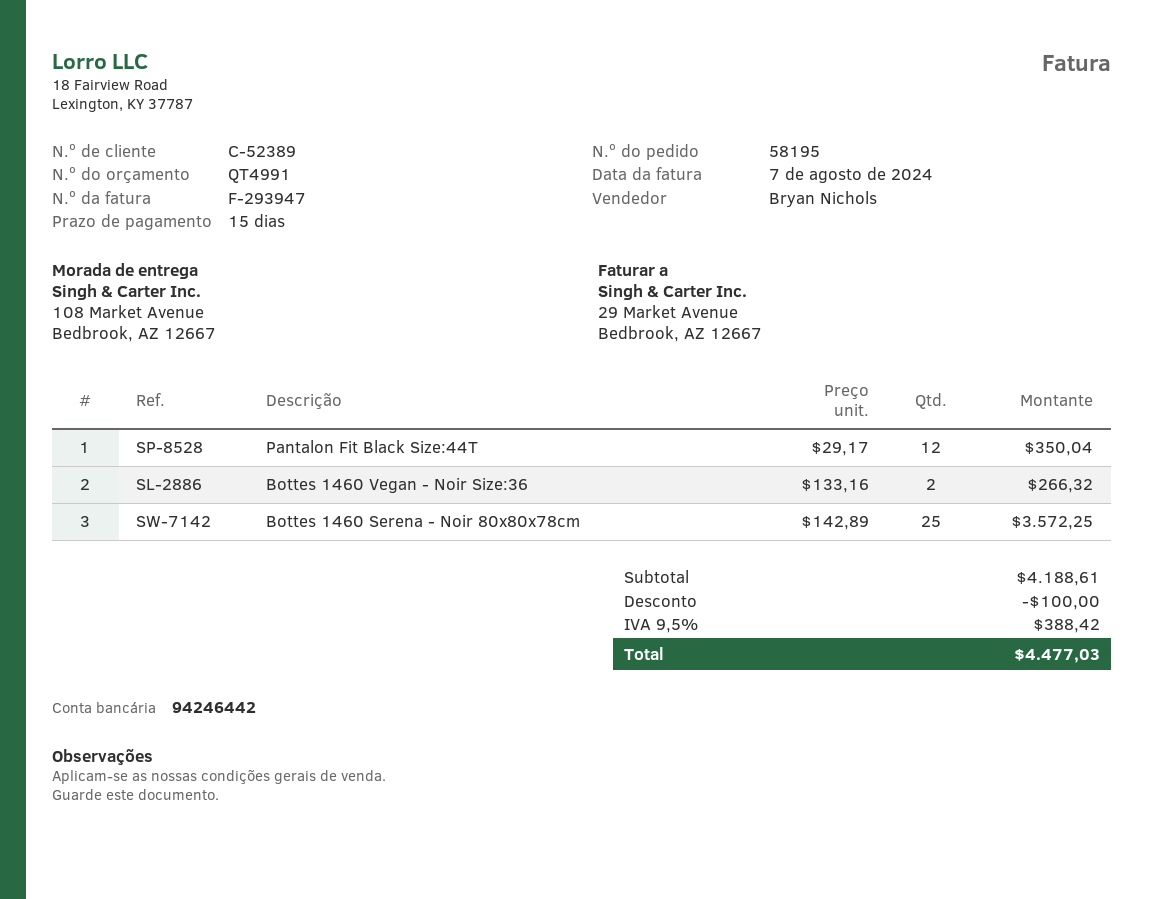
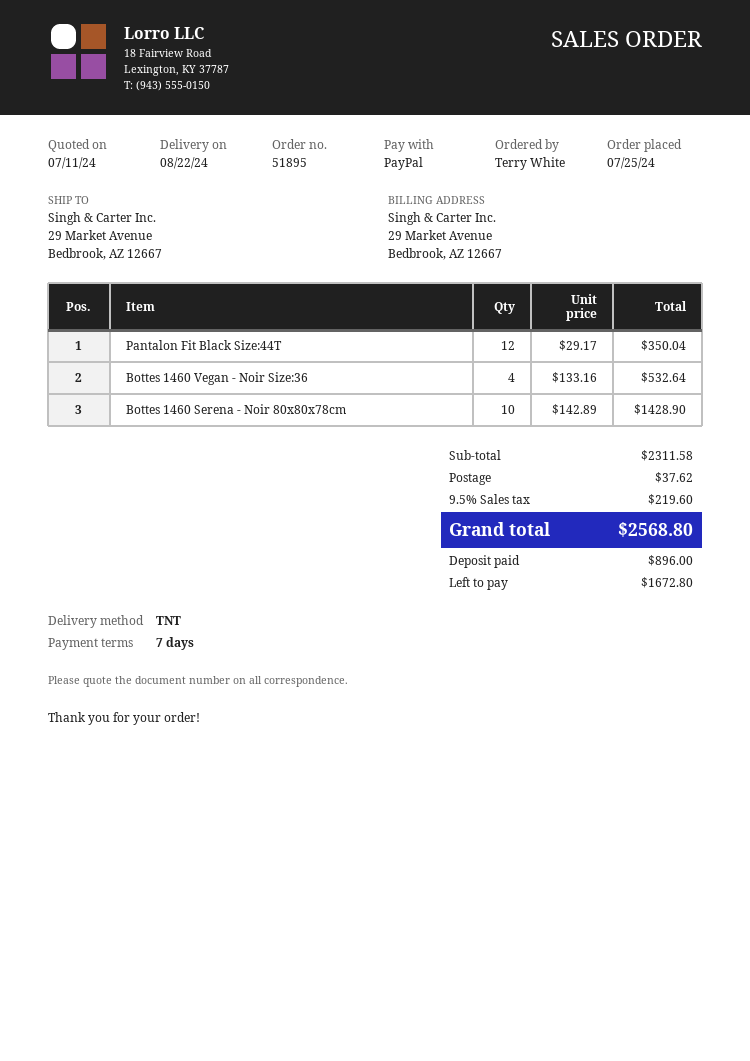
order number: 58195 -> 51895
payment terms: 15 days -> 7 days
ship to: 108 Market Avenue, Bedbrook, AZ 12667 -> 29 Market Avenue, Bedbrook, AZ 12667
Bottes 1460 Vegan - Noir Size:36: 2 x 133.16 = 266.32 -> 4 x 133.16 = 532.64
Bottes 1460 Serena - Noir 80x80x78cm: 25 x 142.89 = 3572.25 -> 10 x 142.89 = 1428.90
subtotal: 4188.61 -> 2311.58
discount: 100.00 -> none
shipping: none -> 37.62
tax: 9.5% = 388.42 -> 9.5% = 219.60
total: 4477.03 -> 2568.80

